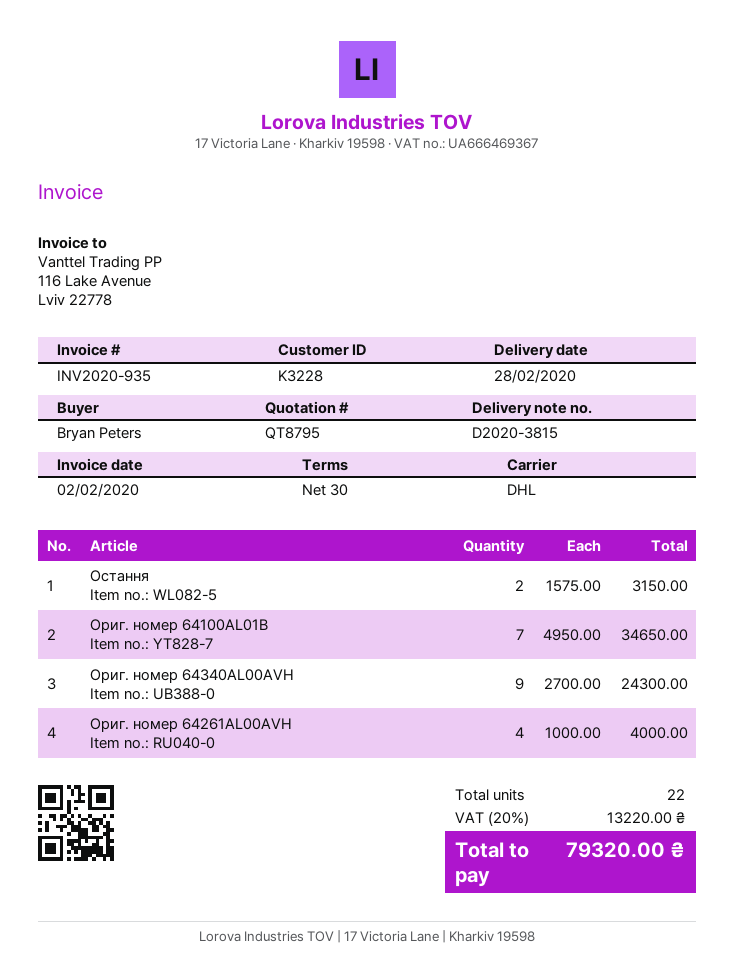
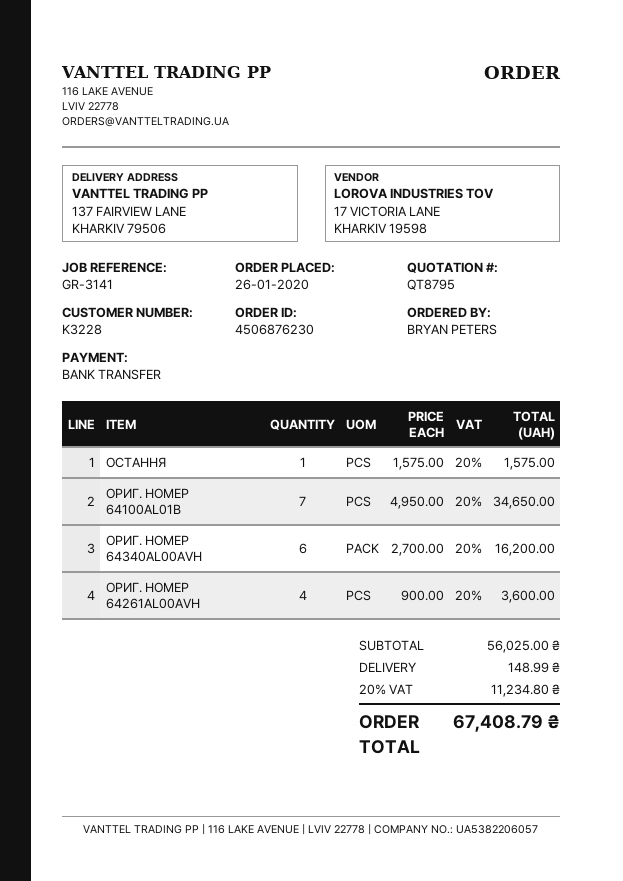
Остання: 2 x 1575.00 = 3150.00 -> 1 x 1575.00 = 1575.00
Ориг. номер 64340AL00AVH: 9 x 2700.00 = 24300.00 -> 6 x 2700.00 = 16200.00
Ориг. номер 64261AL00AVH: 4 x 1000.00 = 4000.00 -> 4 x 900.00 = 3600.00
shipping: none -> 148.99
tax: 20% = 13220.00 -> 20% = 11234.80
total: 79320.00 -> 67408.79

